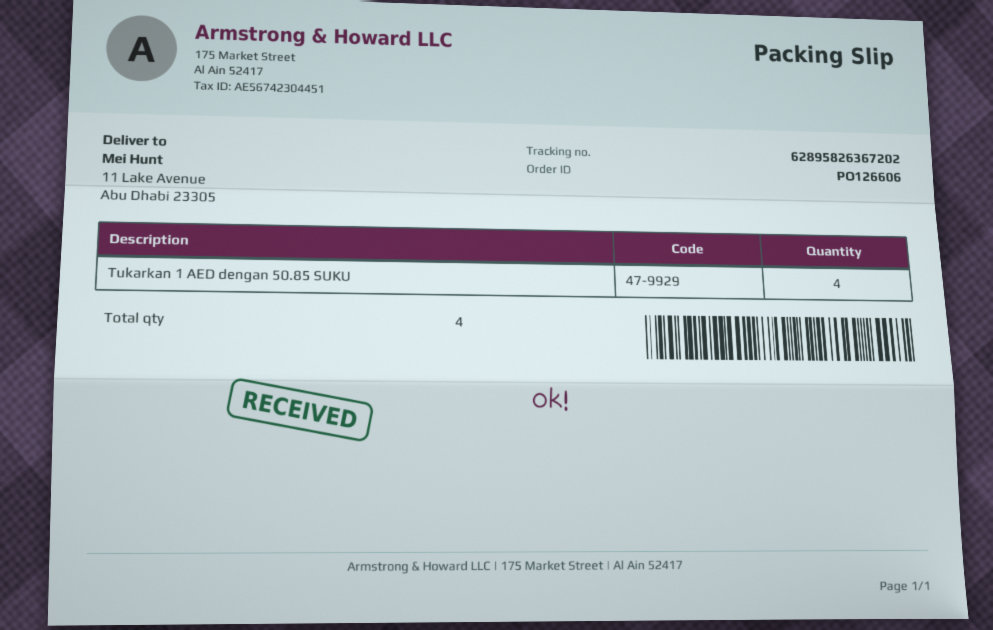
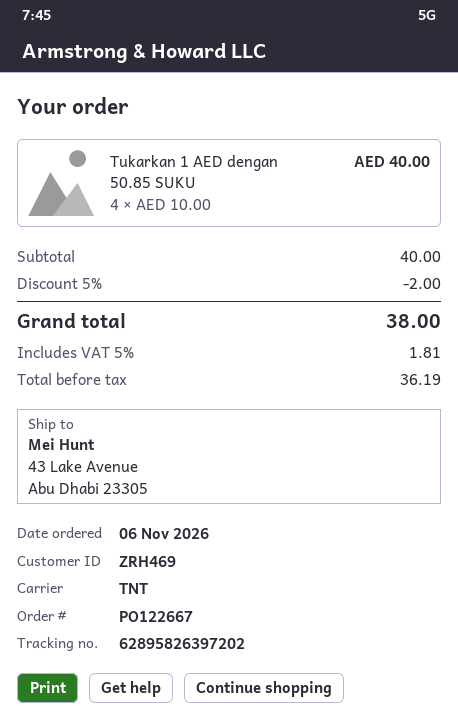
order number: PO126606 -> PO122667
tracking number: 62895826367202 -> 62895826397202
ship to: 11 Lake Avenue, Abu Dhabi 23305 -> 43 Lake Avenue, Abu Dhabi 23305

